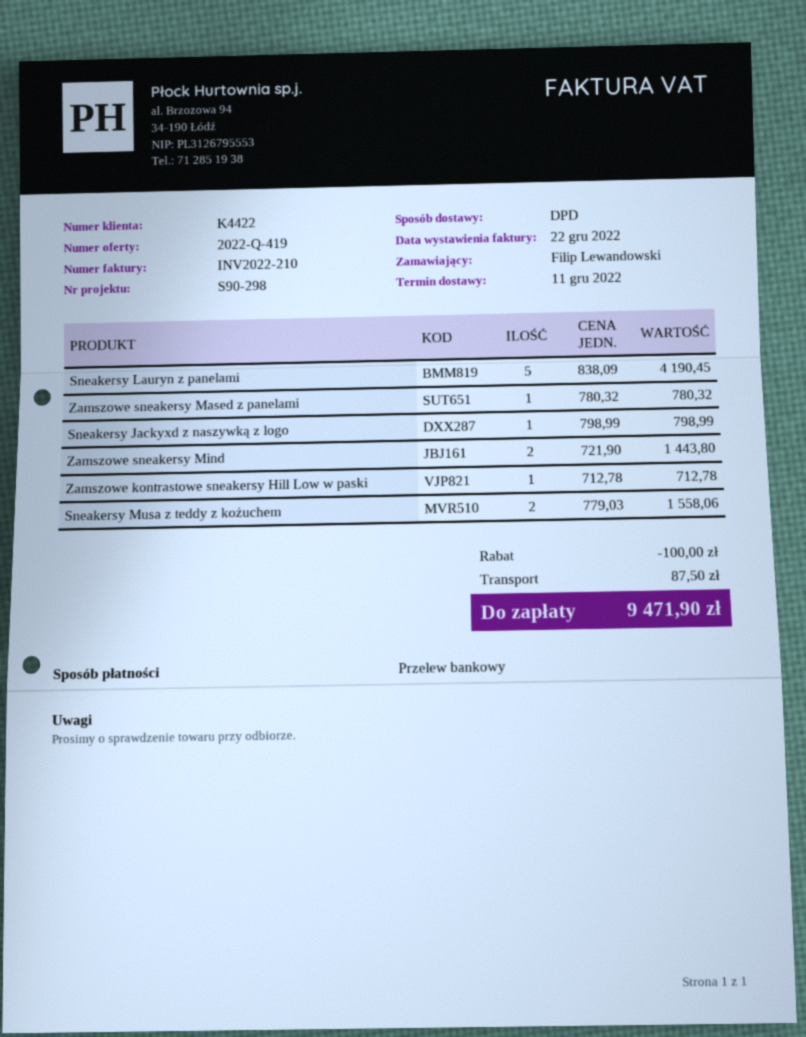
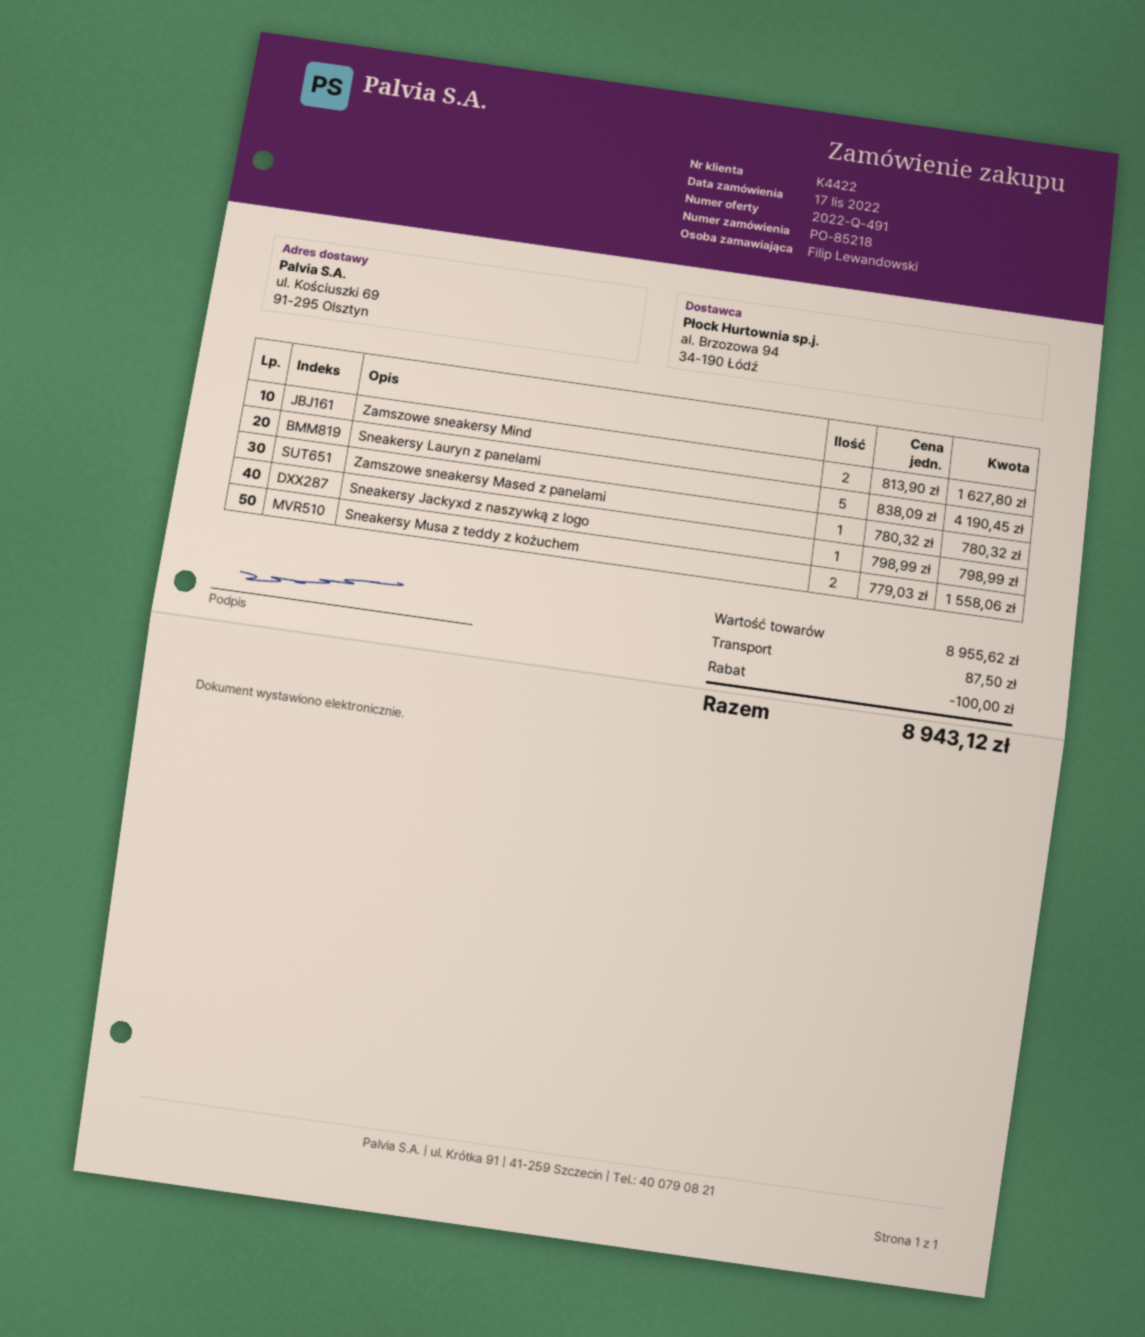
quote number: 2022-Q-419 -> 2022-Q-491
Zamszowe sneakersy Mind: 2 x 721.90 = 1443.80 -> 2 x 813.90 = 1627.80
Zamszowe kontrastowe sneakersy Hill Low w paski: 1 x 712.78 = 712.78 -> none
total: 9471.90 -> 8943.12

